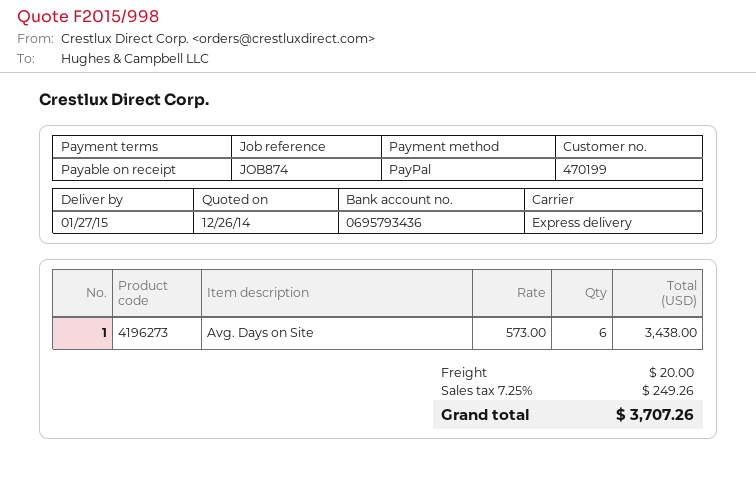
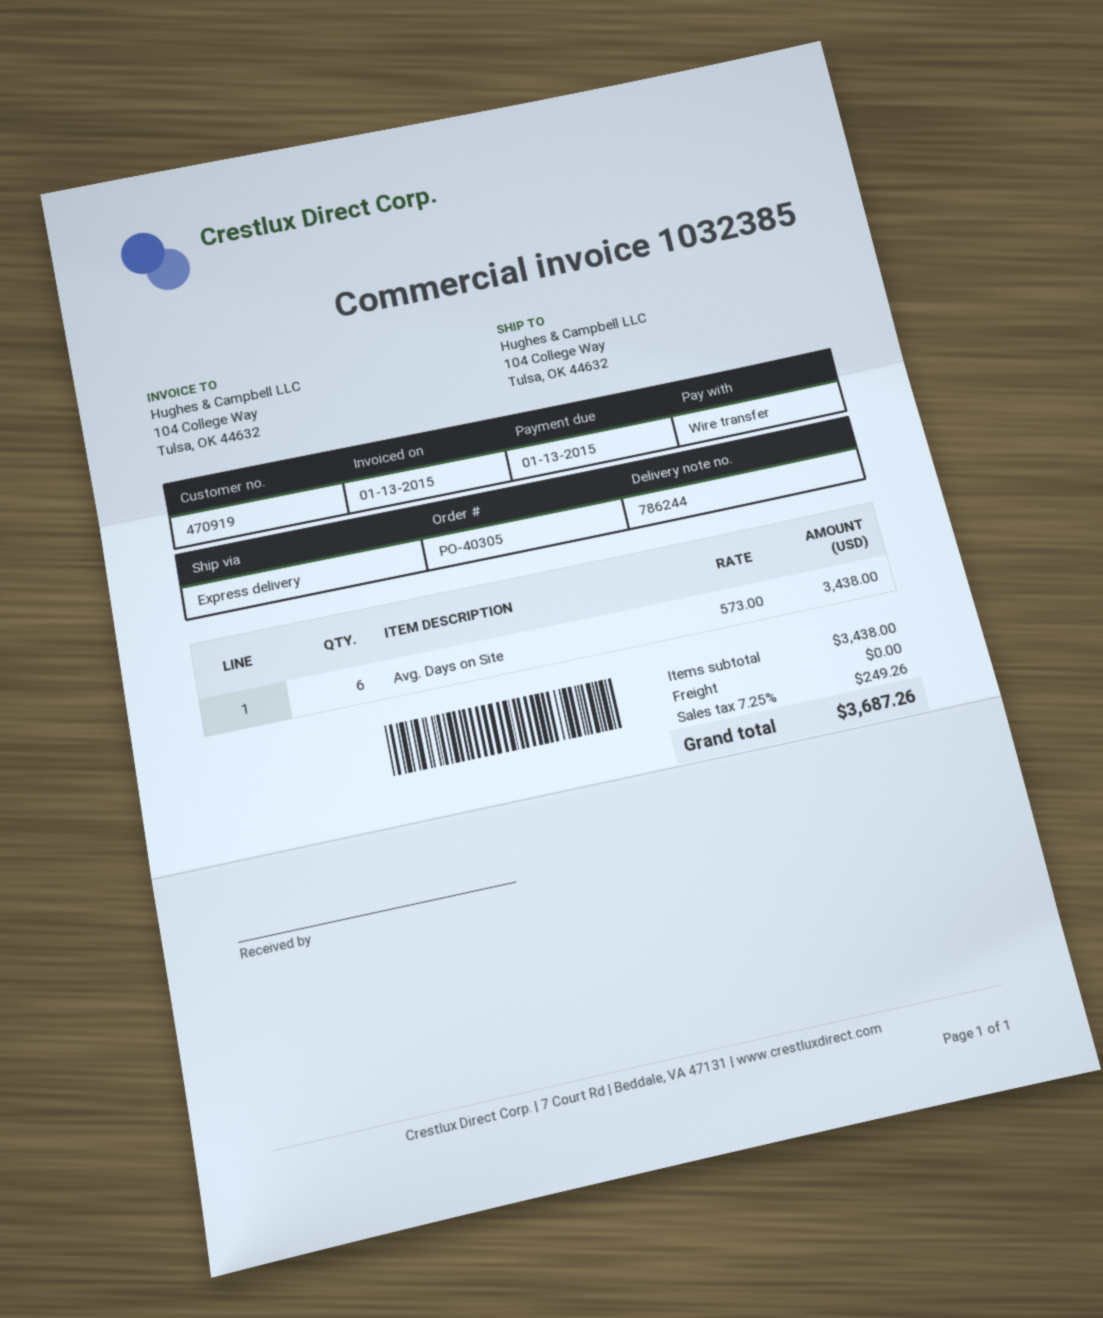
customer number: 470199 -> 470919
payment method: PayPal -> bank transfer
shipping: 20.00 -> 0.00
total: 3707.26 -> 3687.26

